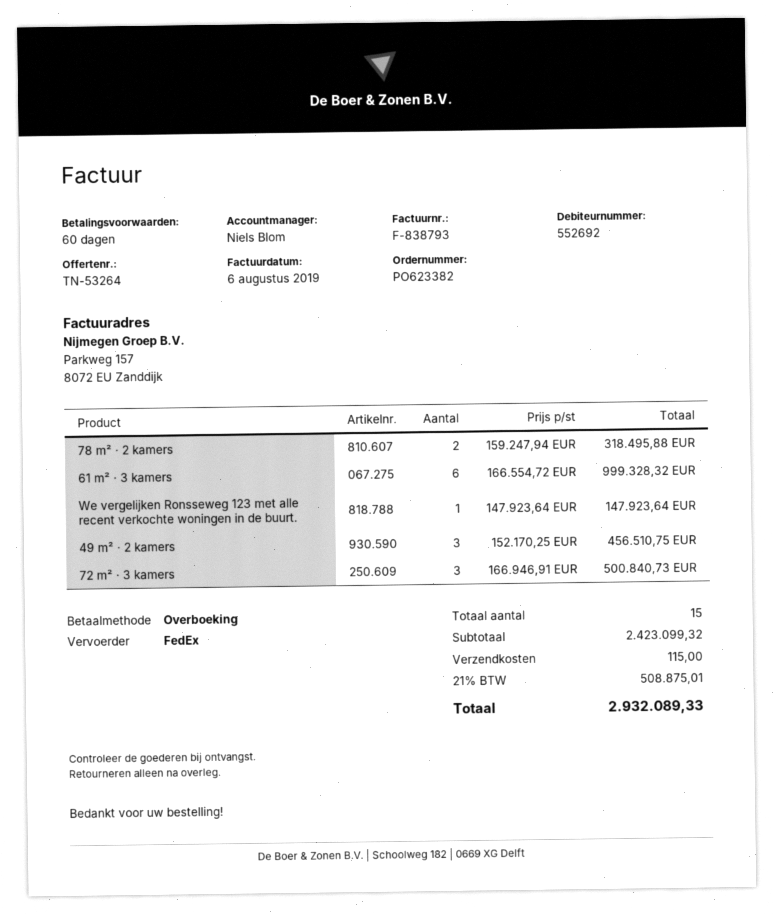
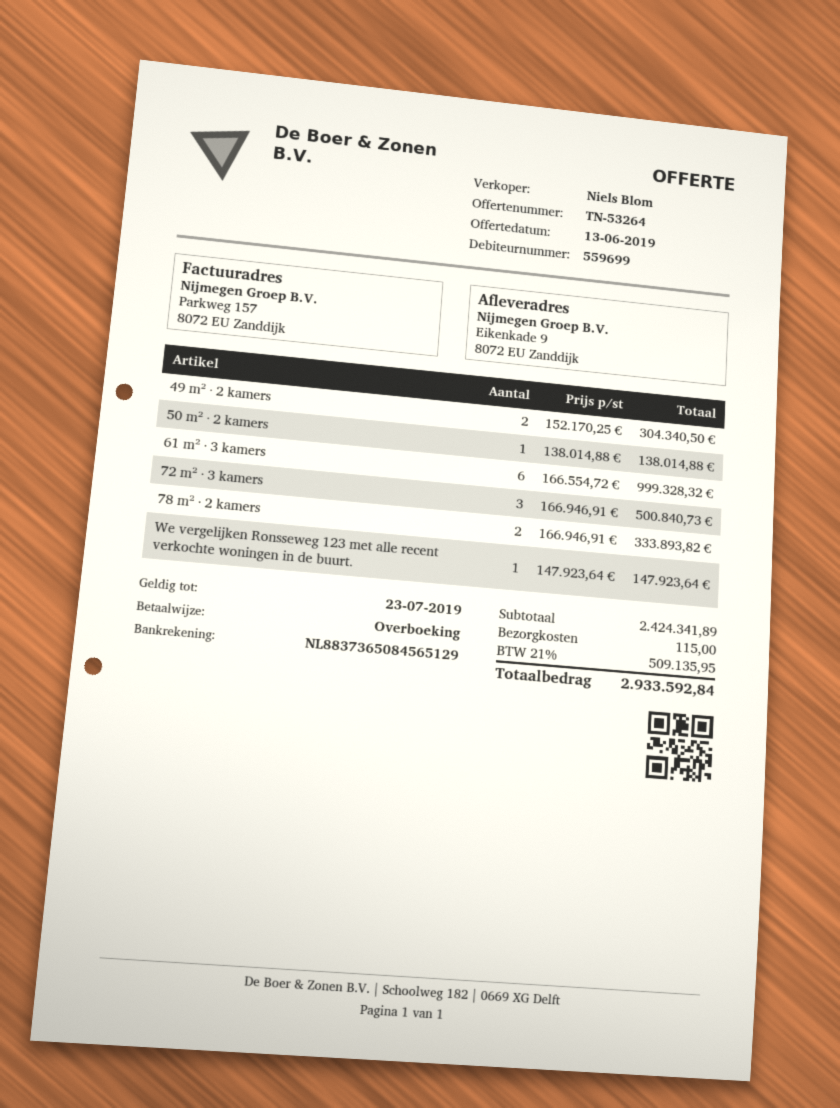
customer number: 552692 -> 559699
78 m² · 2 kamers: 2 x 159247.94 = 318495.88 -> 2 x 166946.91 = 333893.82
49 m² · 2 kamers: 3 x 152170.25 = 456510.75 -> 2 x 152170.25 = 304340.50
50 m² · 2 kamers: none -> 1 x 138014.88 = 138014.88
subtotal: 2423099.32 -> 2424341.89
tax: 21% = 508875.01 -> 21% = 509135.95
total: 2932089.33 -> 2933592.84

